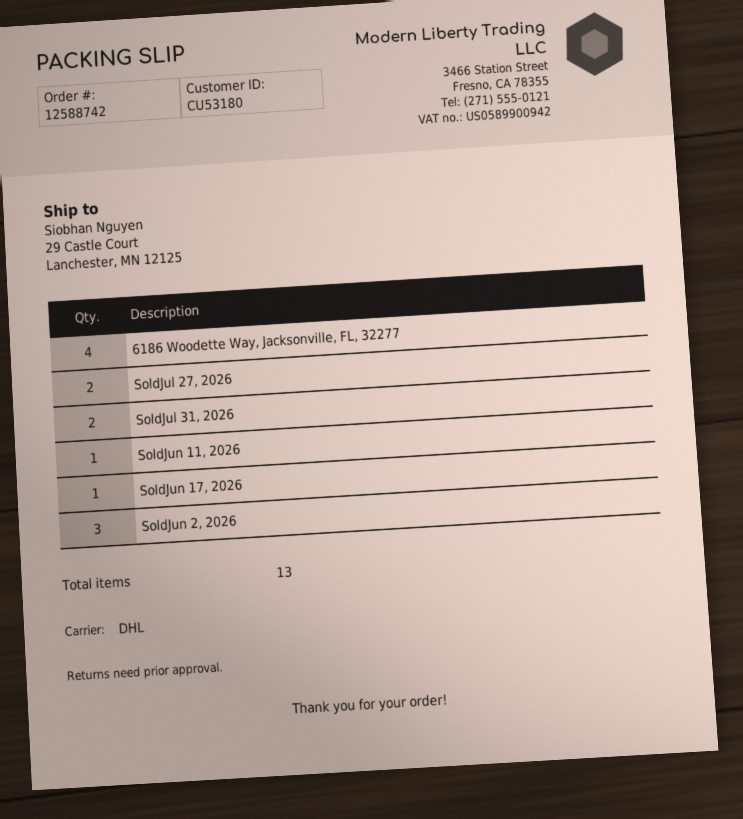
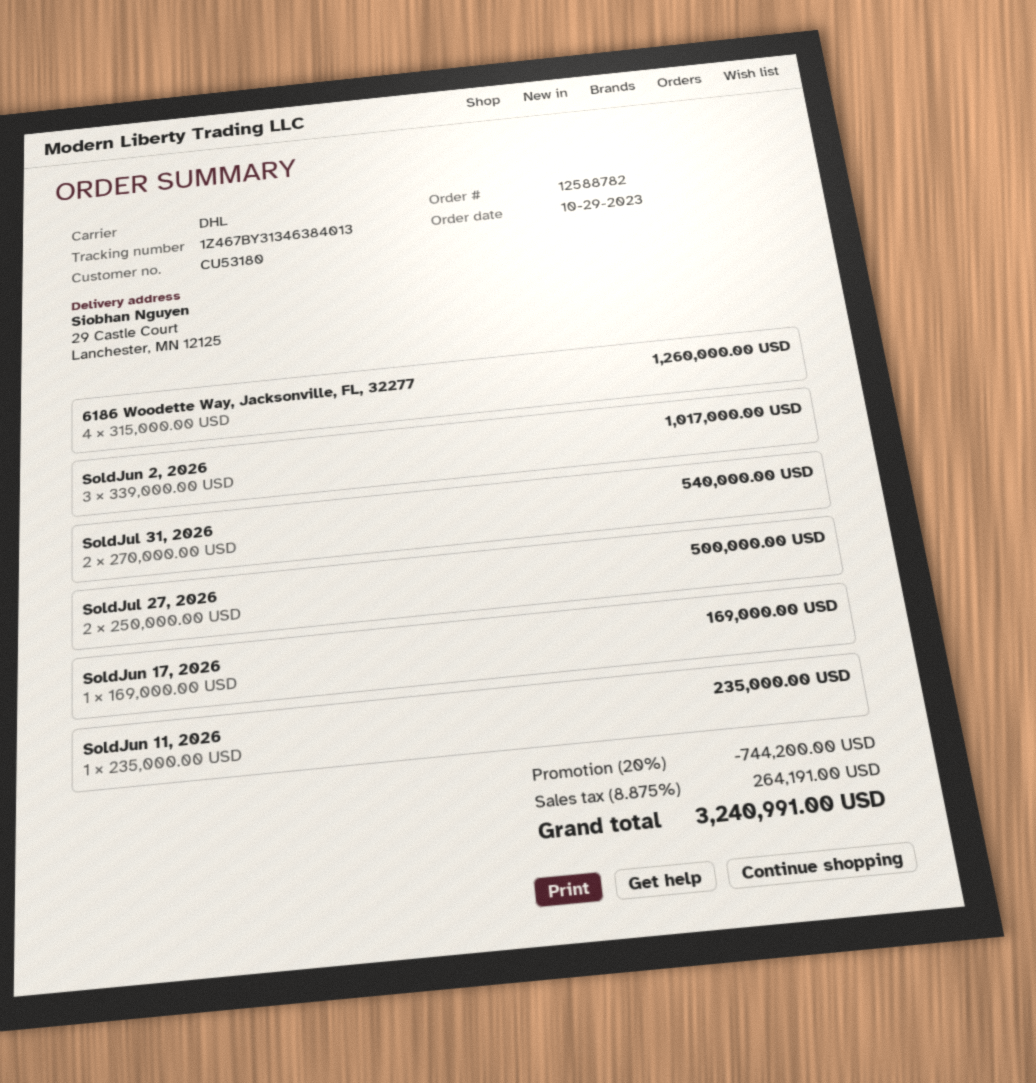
order number: 12588742 -> 12588782

